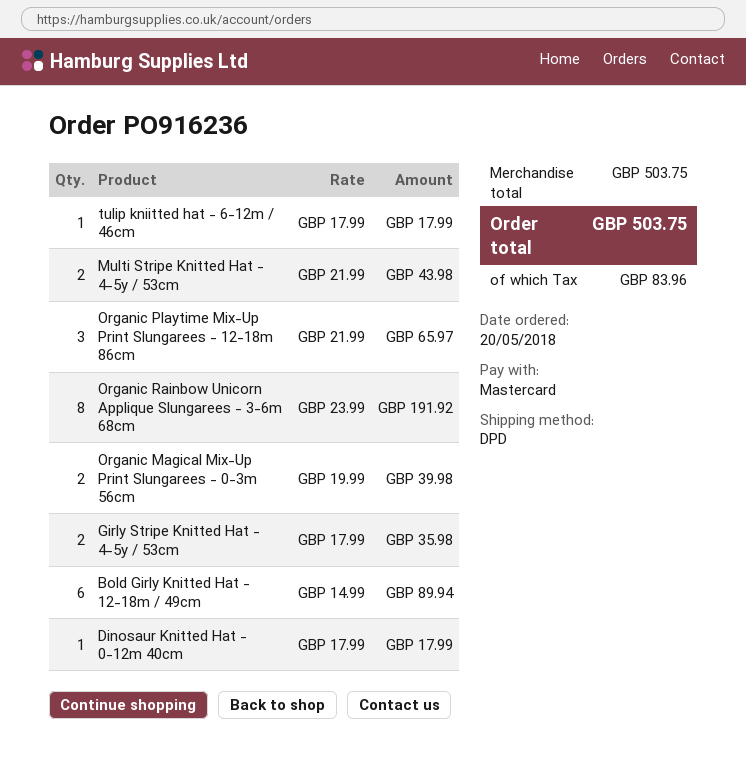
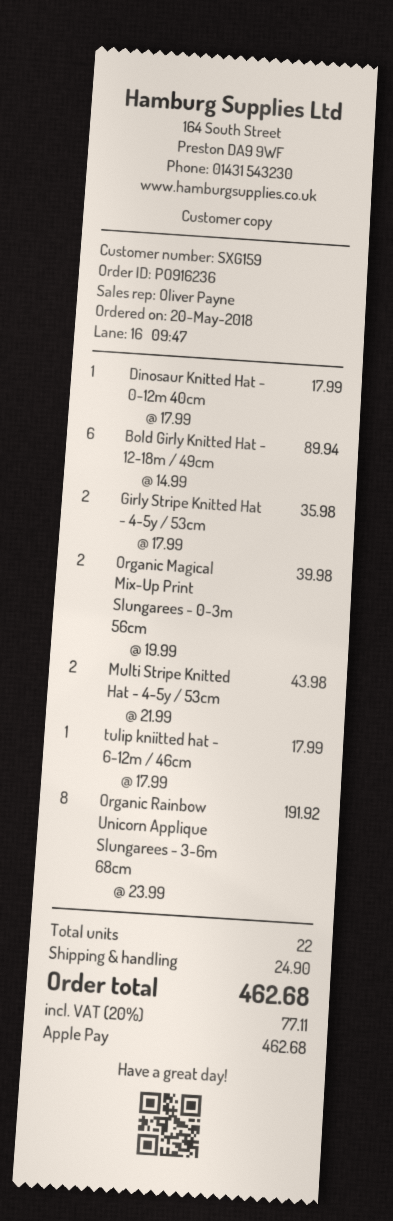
payment method: Mastercard -> Apple Pay
Organic Playtime Mix-Up Print Slungarees - 12-18m 86cm: 3 x 21.99 = 65.97 -> none
shipping: none -> 24.90
tax: 83.96 -> 77.11
total: 503.75 -> 462.68

